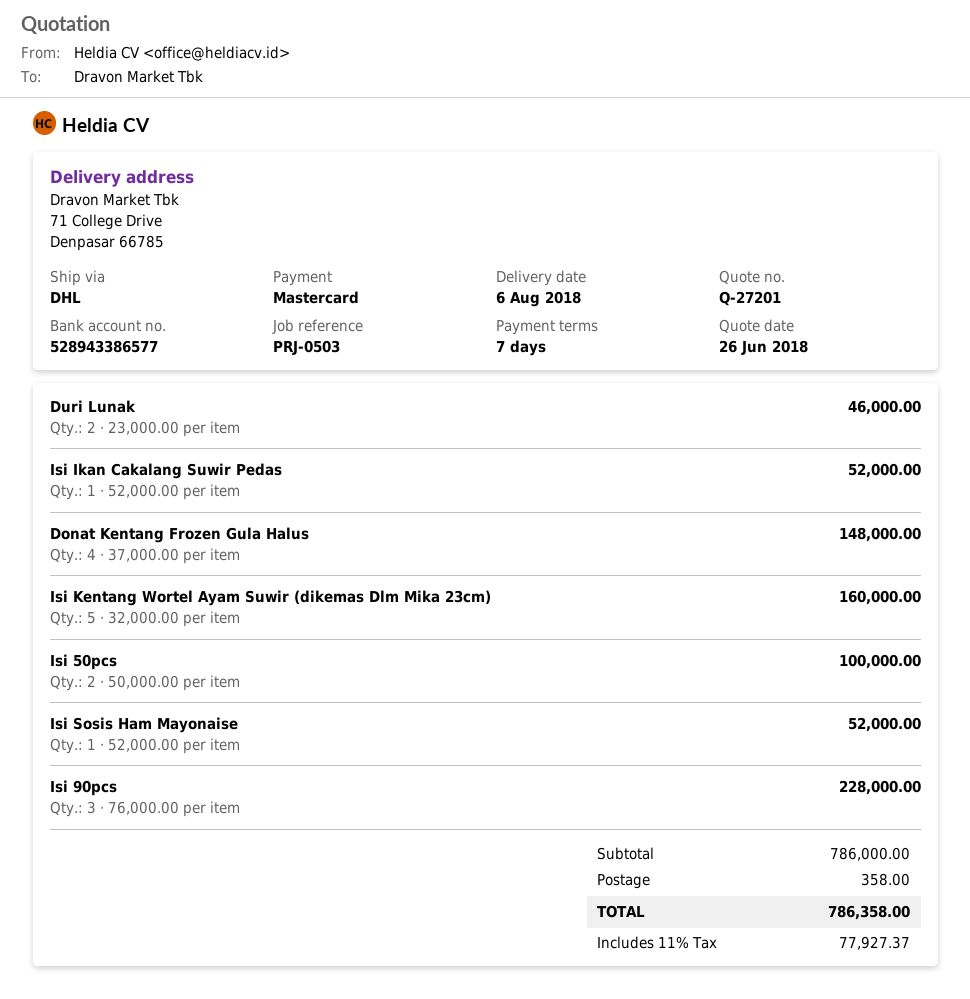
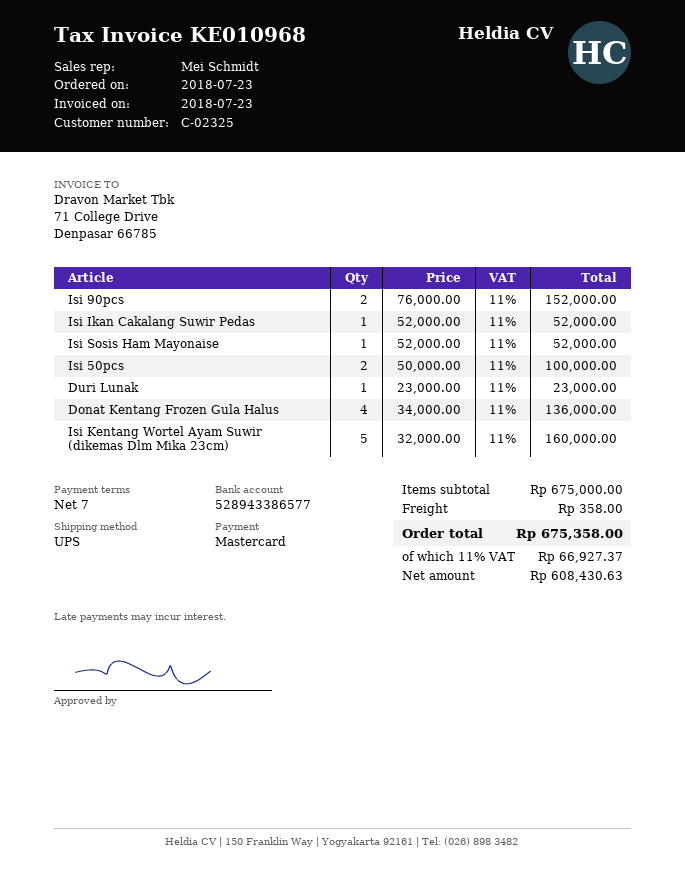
shipping method: DHL -> UPS
Duri Lunak: 2 x 23000.00 = 46000.00 -> 1 x 23000.00 = 23000.00
Donat Kentang Frozen Gula Halus: 4 x 37000.00 = 148000.00 -> 4 x 34000.00 = 136000.00
Isi 90pcs: 3 x 76000.00 = 228000.00 -> 2 x 76000.00 = 152000.00
subtotal: 786000.00 -> 675000.00
tax: 11% = 77927.37 -> 11% = 66927.37
total: 786358.00 -> 675358.00

